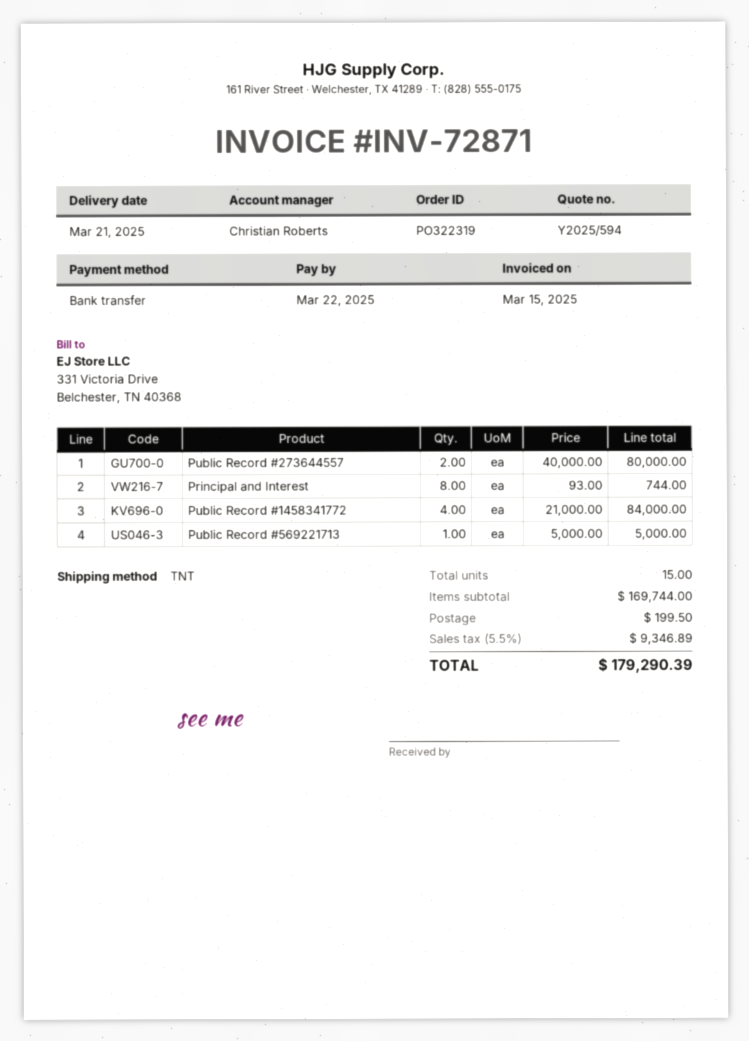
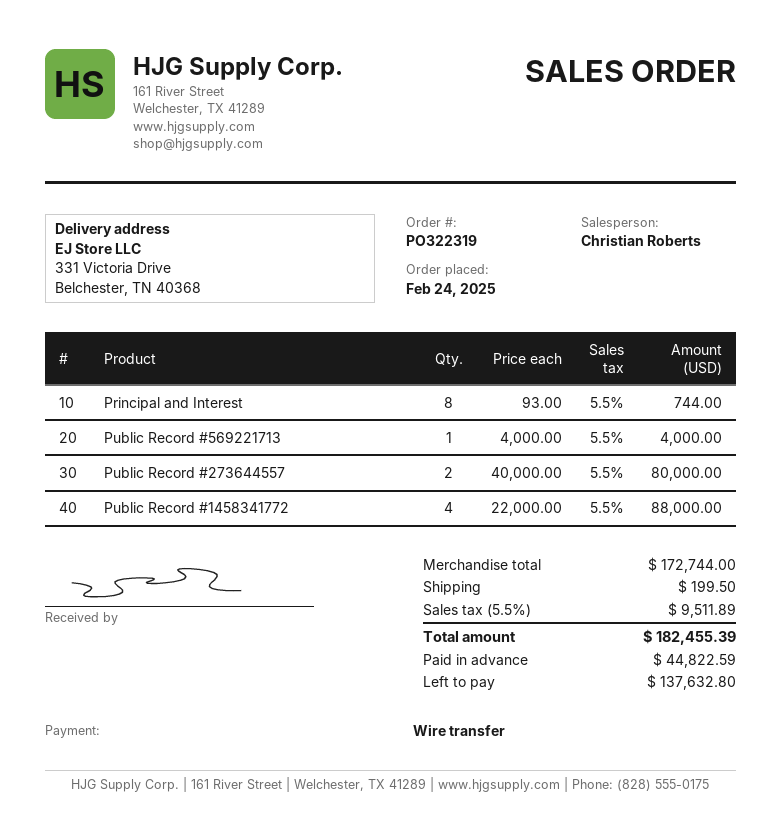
Public Record #1458341772: 4 x 21000.00 = 84000.00 -> 4 x 22000.00 = 88000.00
Public Record #569221713: 1 x 5000.00 = 5000.00 -> 1 x 4000.00 = 4000.00
subtotal: 169744.00 -> 172744.00
tax: 5.5% = 9346.89 -> 5.5% = 9511.89
total: 179290.39 -> 182455.39

